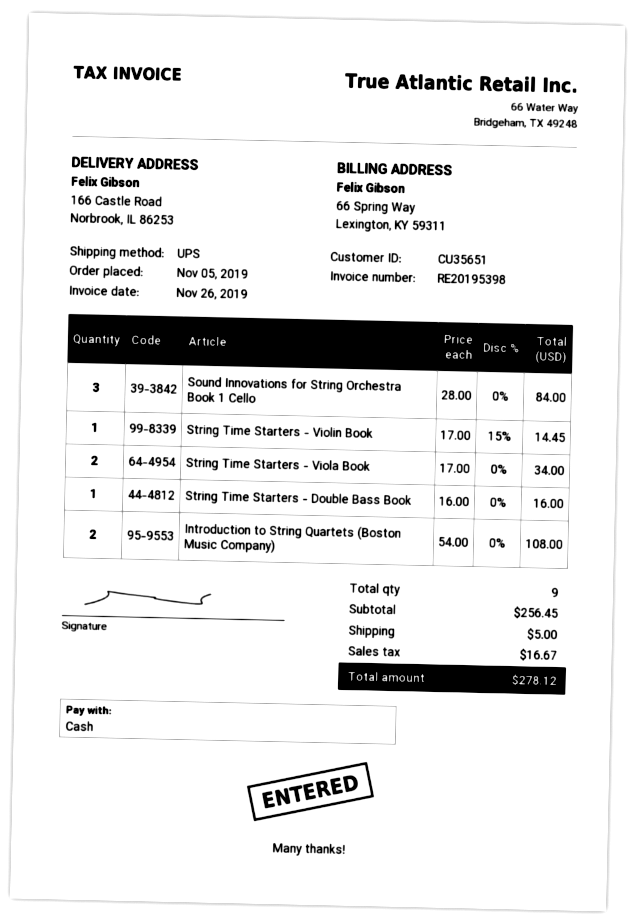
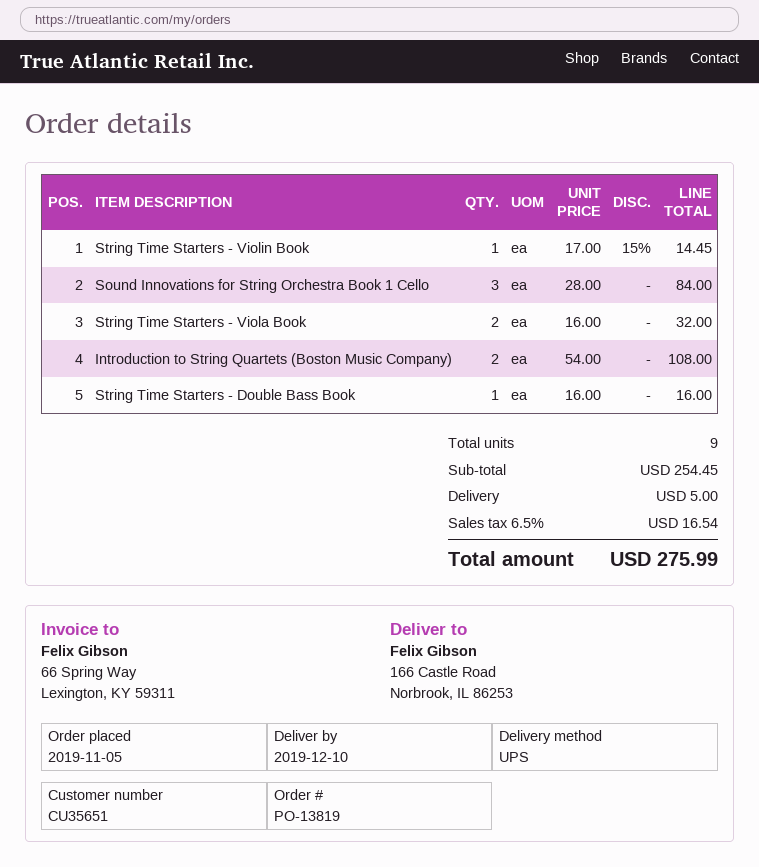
String Time Starters - Viola Book: 2 x 17.00 = 34.00 -> 2 x 16.00 = 32.00
subtotal: 256.45 -> 254.45
tax: 16.67 -> 16.54
total: 278.12 -> 275.99

